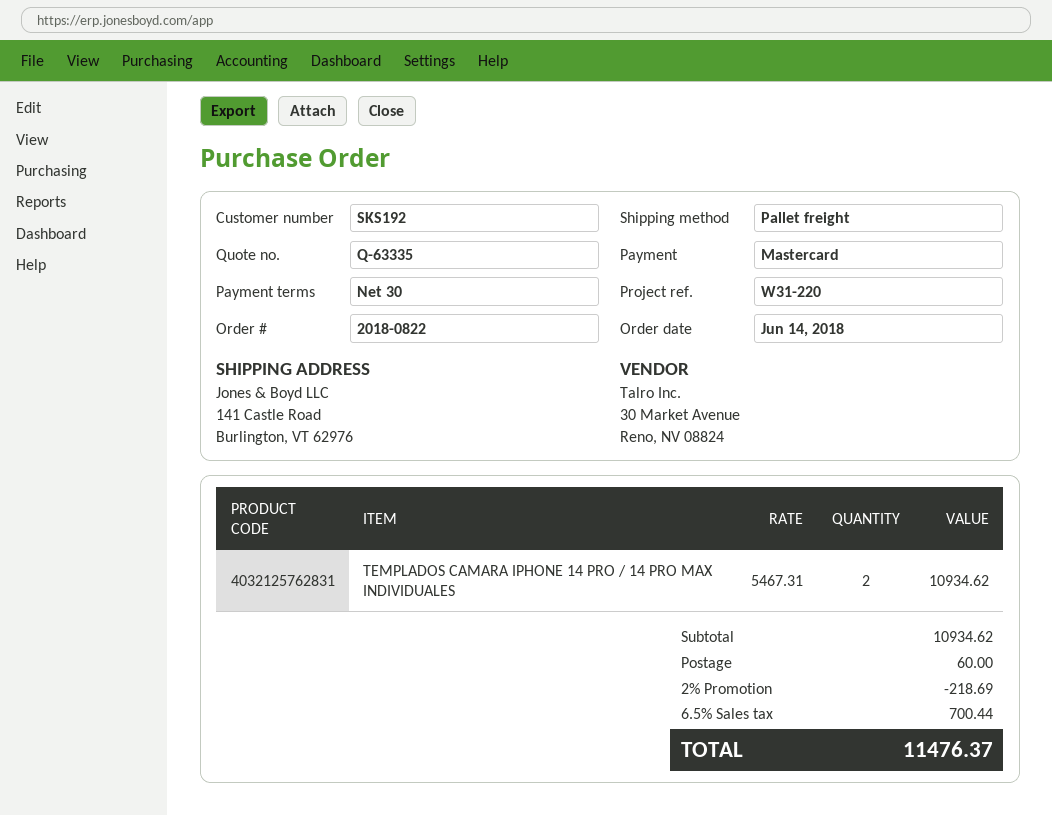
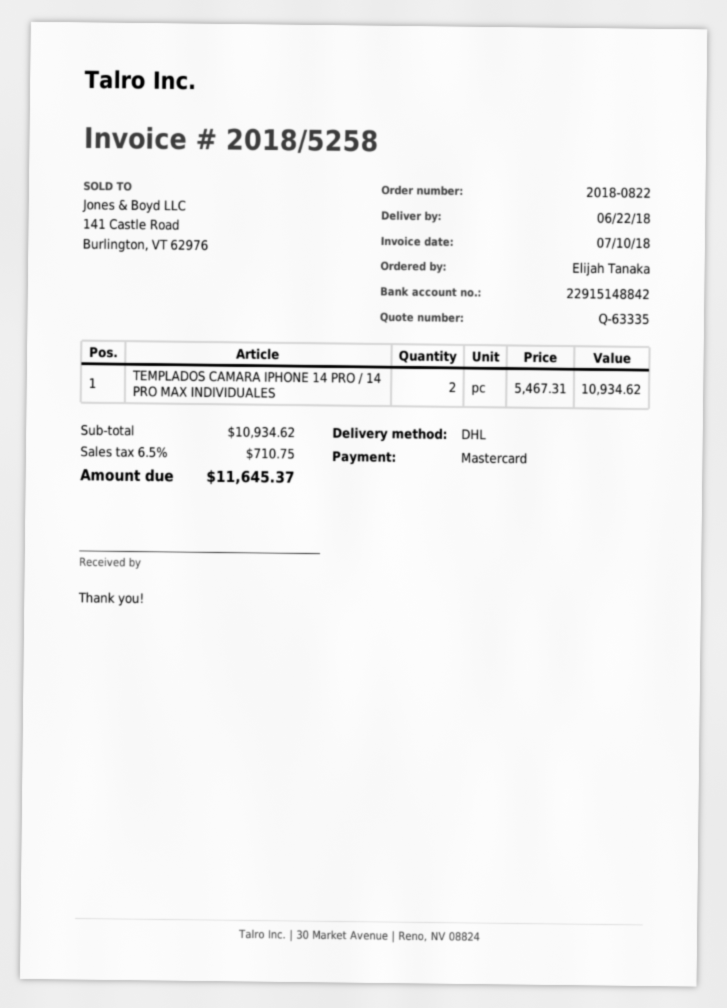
shipping method: pallet freight -> DHL
discount: 2% = 218.69 -> none
shipping: 60.00 -> none
tax: 6.5% = 700.44 -> 6.5% = 710.75
total: 11476.37 -> 11645.37

